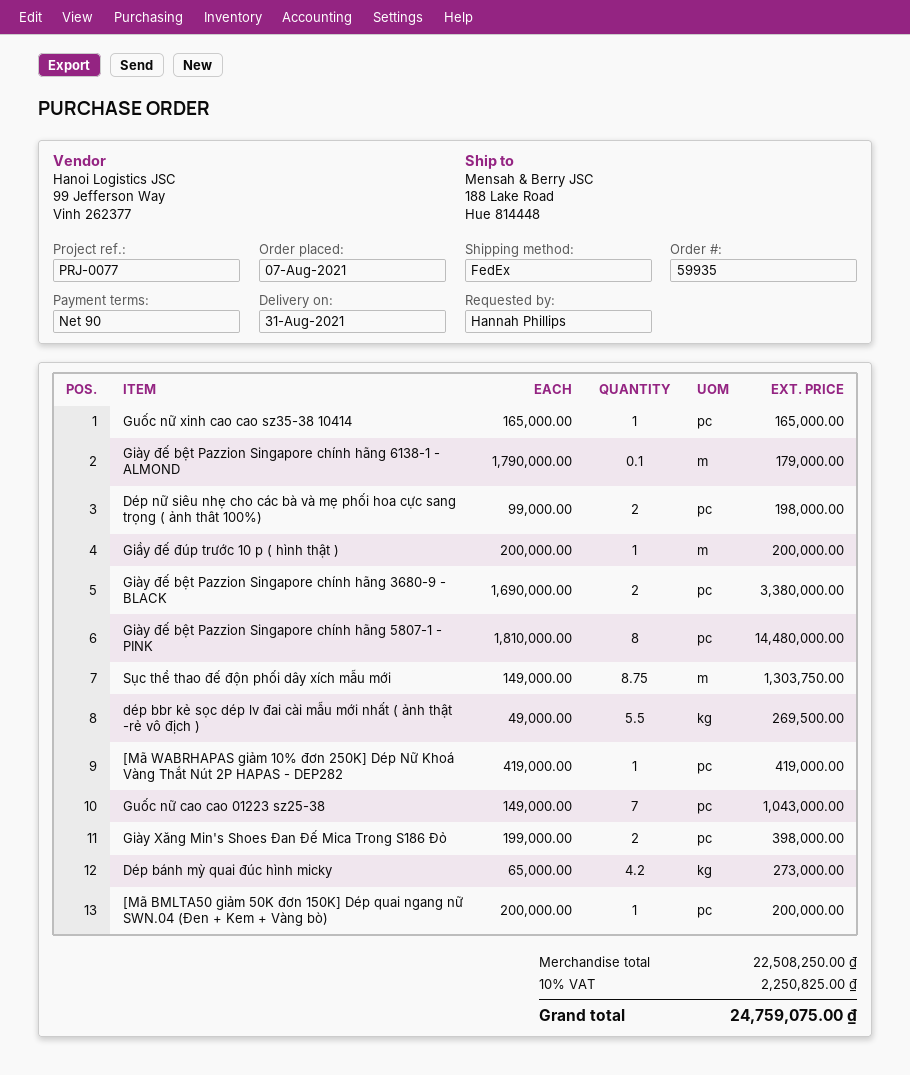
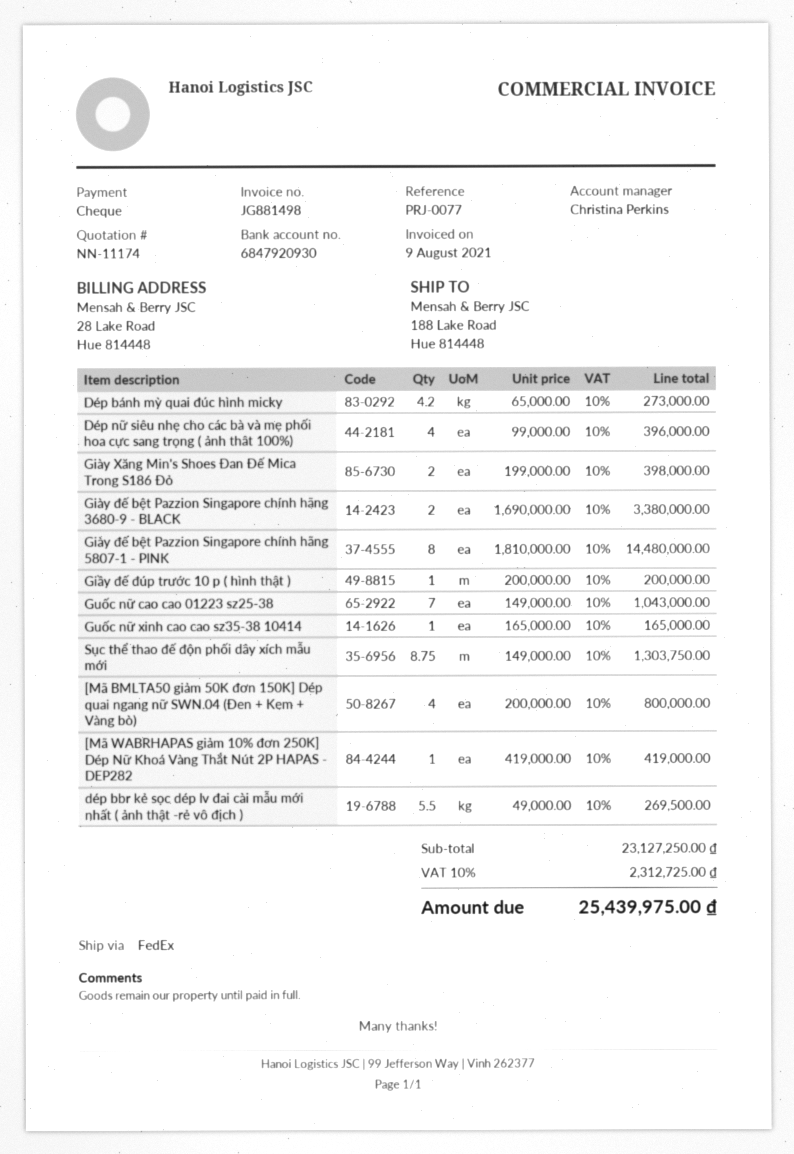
Giày đế bệt Pazzion Singapore chính hãng 6138-1 - ALMOND: 0.1 x 1790000.00 = 179000.00 -> none
Dép nữ siêu nhẹ cho các bà và mẹ phối hoa cực sang trọng ( ảnh thât 100%): 2 x 99000.00 = 198000.00 -> 4 x 99000.00 = 396000.00
[Mã BMLTA50 giảm 50K đơn 150K] Dép quai ngang nữ SWN.04 (Đen + Kem + Vàng bò): 1 x 200000.00 = 200000.00 -> 4 x 200000.00 = 800000.00
subtotal: 22508250.00 -> 23127250.00
tax: 10% = 2250825.00 -> 10% = 2312725.00
total: 24759075.00 -> 25439975.00

